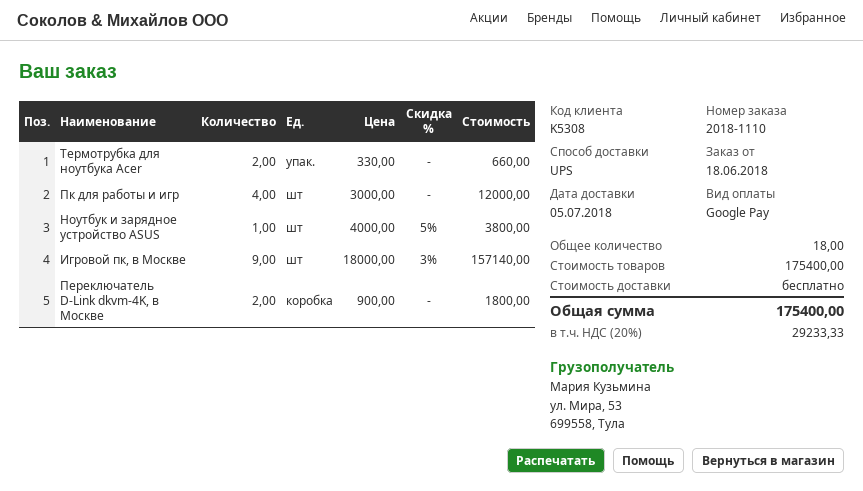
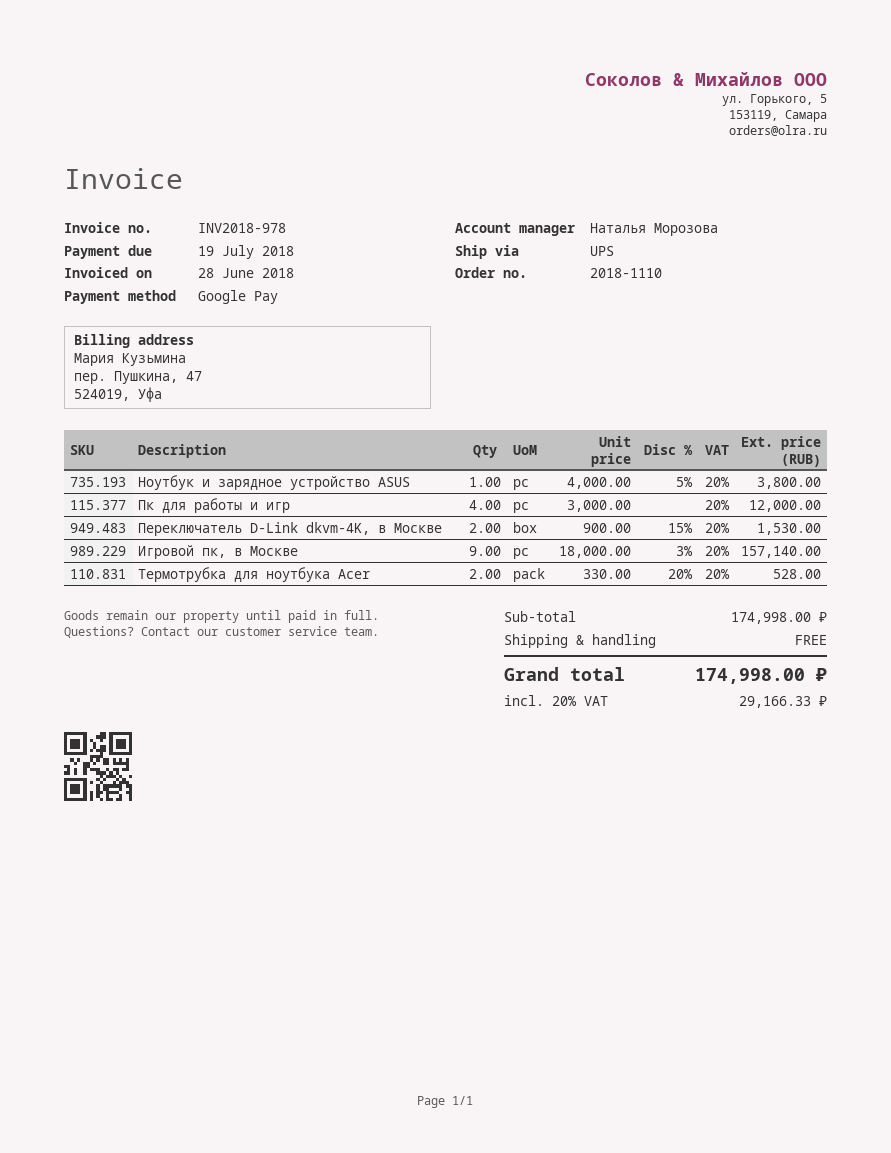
Термотрубка для ноутбука Acer: 2 x 330.00 = 660.00 -> 2 x 330.00 - 20% = 528.00
Переключатель D-Link dkvm-4K, в Москве: 2 x 900.00 = 1800.00 -> 2 x 900.00 - 15% = 1530.00
subtotal: 175400.00 -> 174998.00
tax: 20% = 29233.33 -> 20% = 29166.33
total: 175400.00 -> 174998.00

